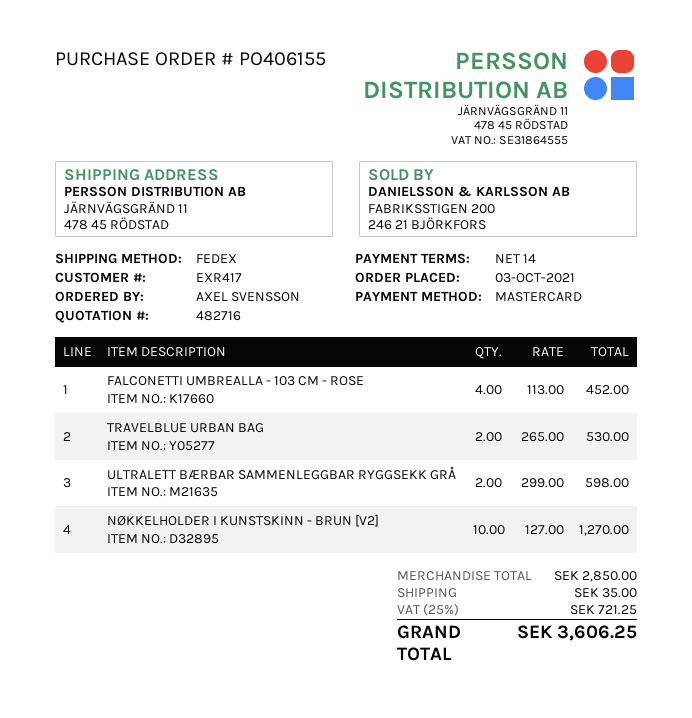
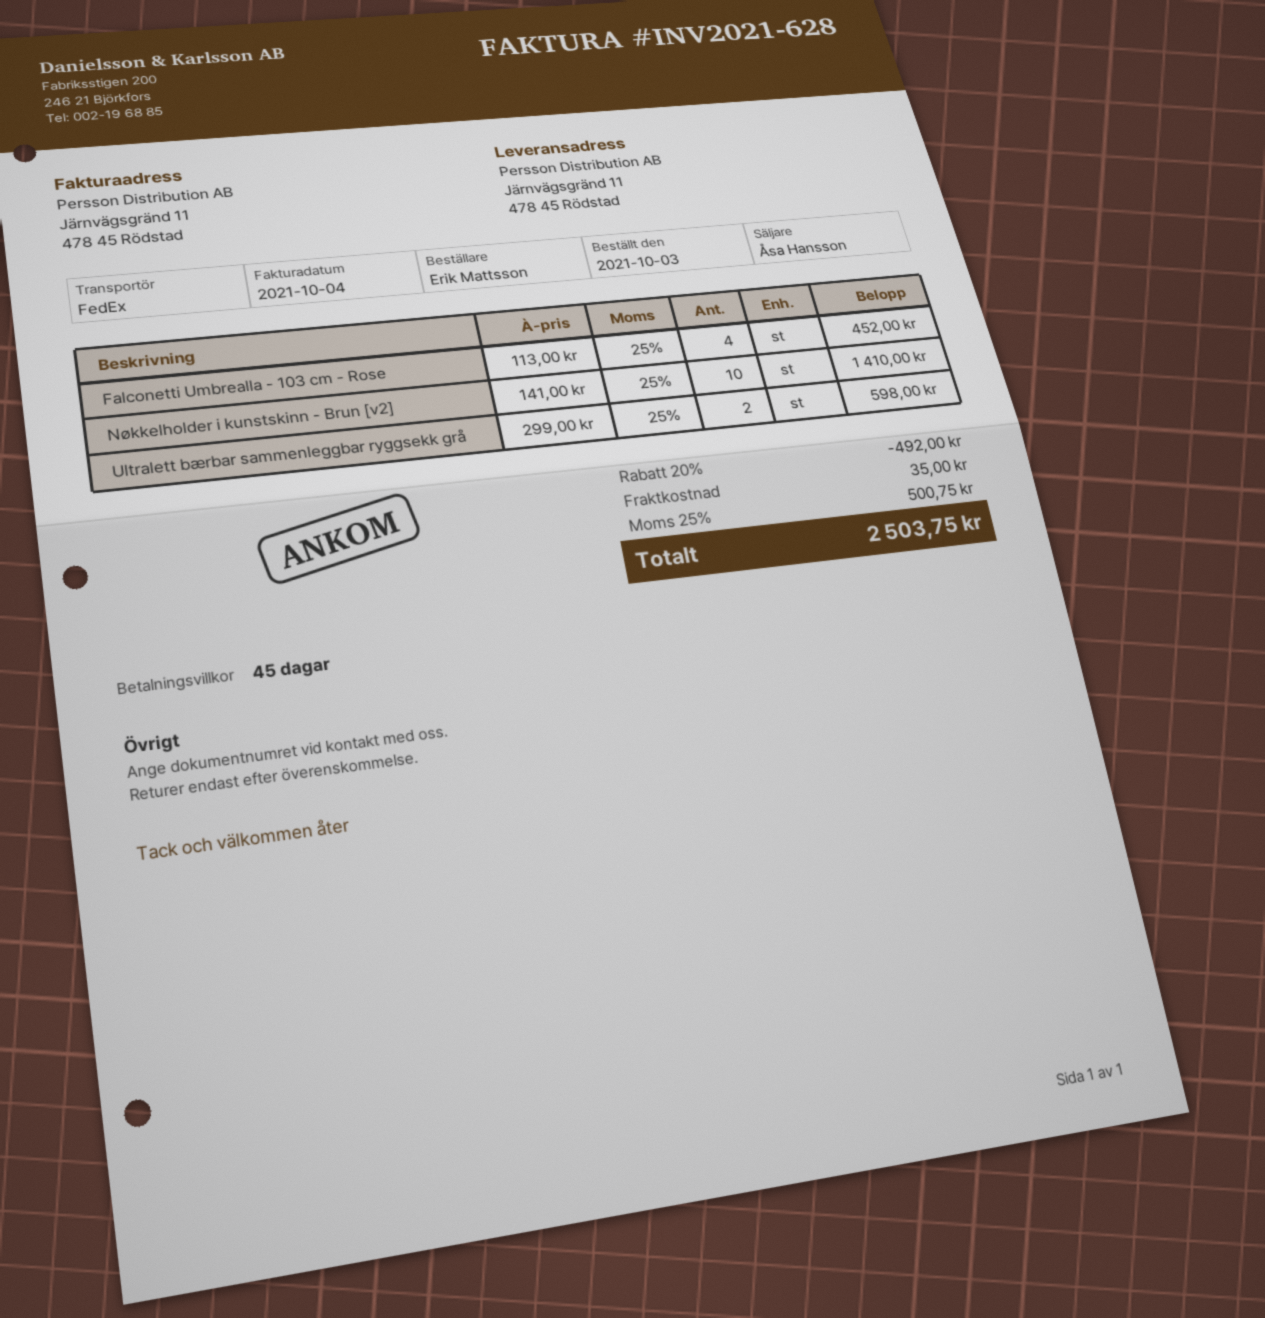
payment terms: 14 days -> 45 days
ordered by: AXEL SVENSSON -> Erik Mattsson
TRAVELBLUE URBAN BAG: 2 x 265.00 = 530.00 -> none
NØKKELHOLDER I KUNSTSKINN - BRUN [V2]: 10 x 127.00 = 1270.00 -> 10 x 141.00 = 1410.00
discount: none -> 20% = 492.00
tax: 25% = 721.25 -> 25% = 500.75
total: 3606.25 -> 2503.75

